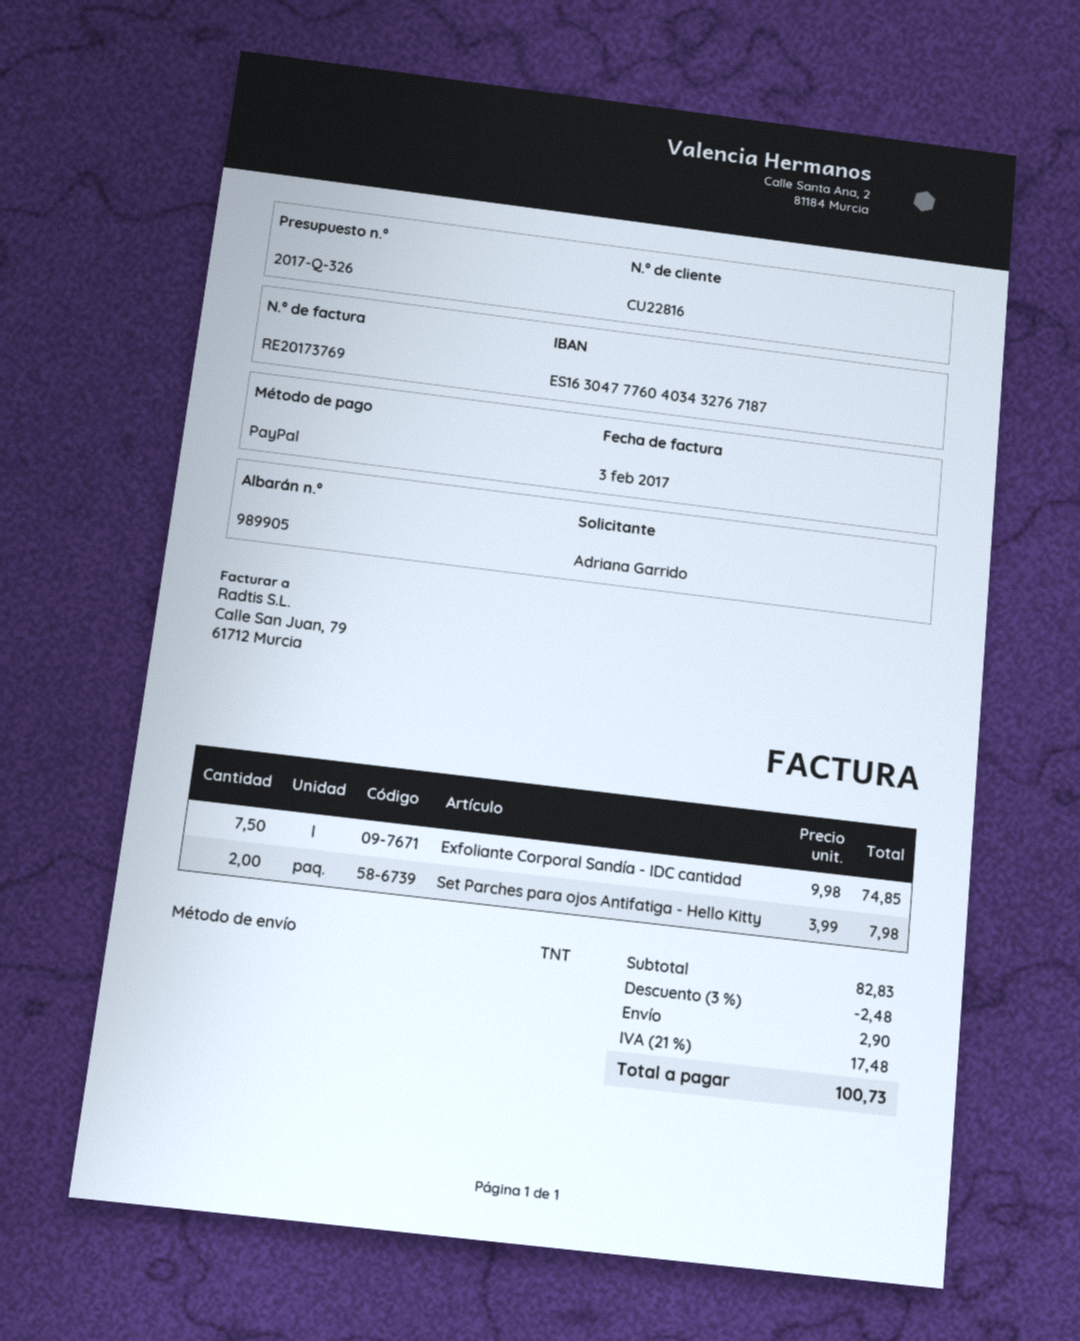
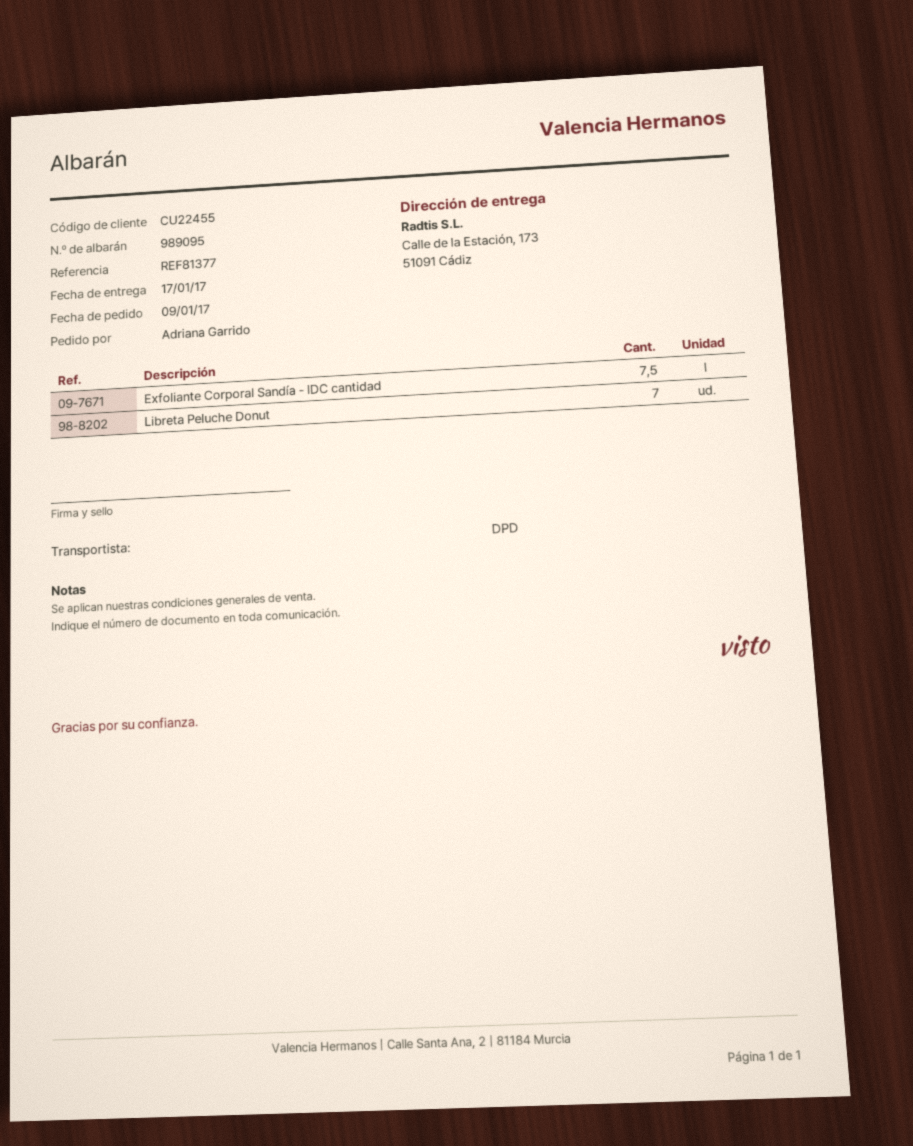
delivery note number: 989905 -> 989095
customer number: CU22816 -> CU22455
shipping method: TNT -> DPD
Set Parches para ojos Antifatiga - Hello Kitty: 2 -> none
Libreta Peluche Donut: none -> 7

